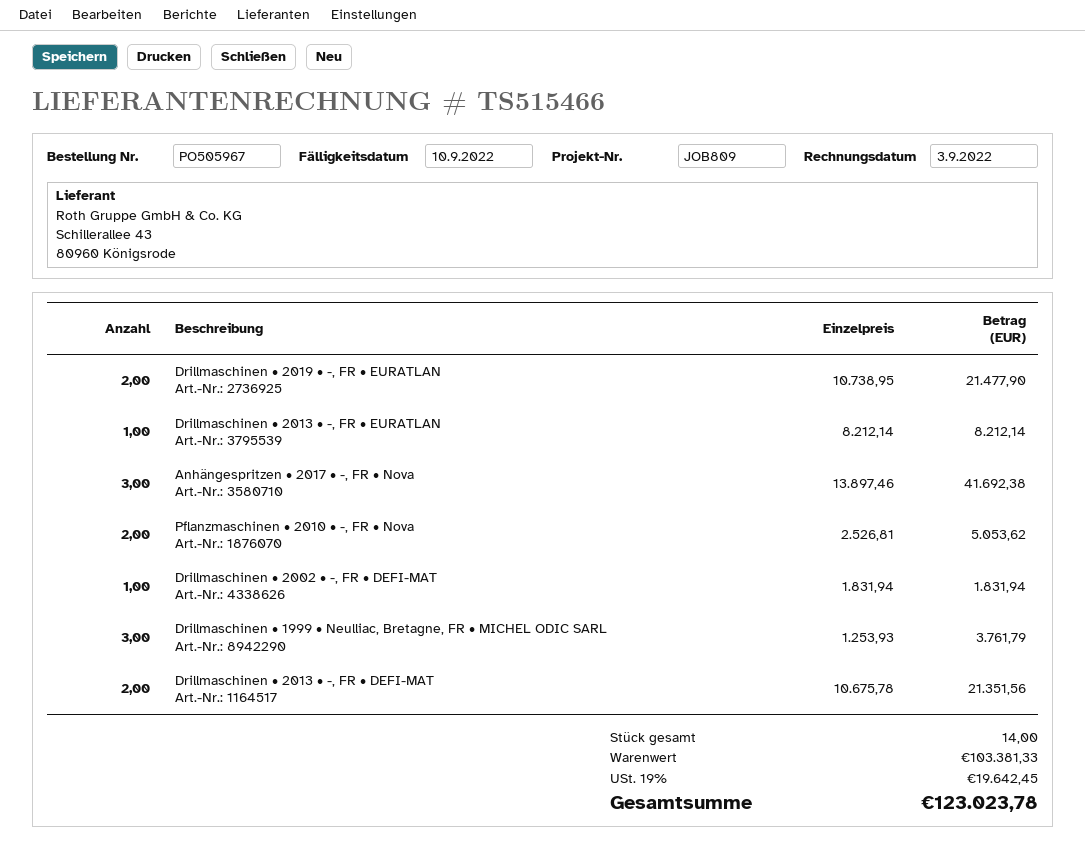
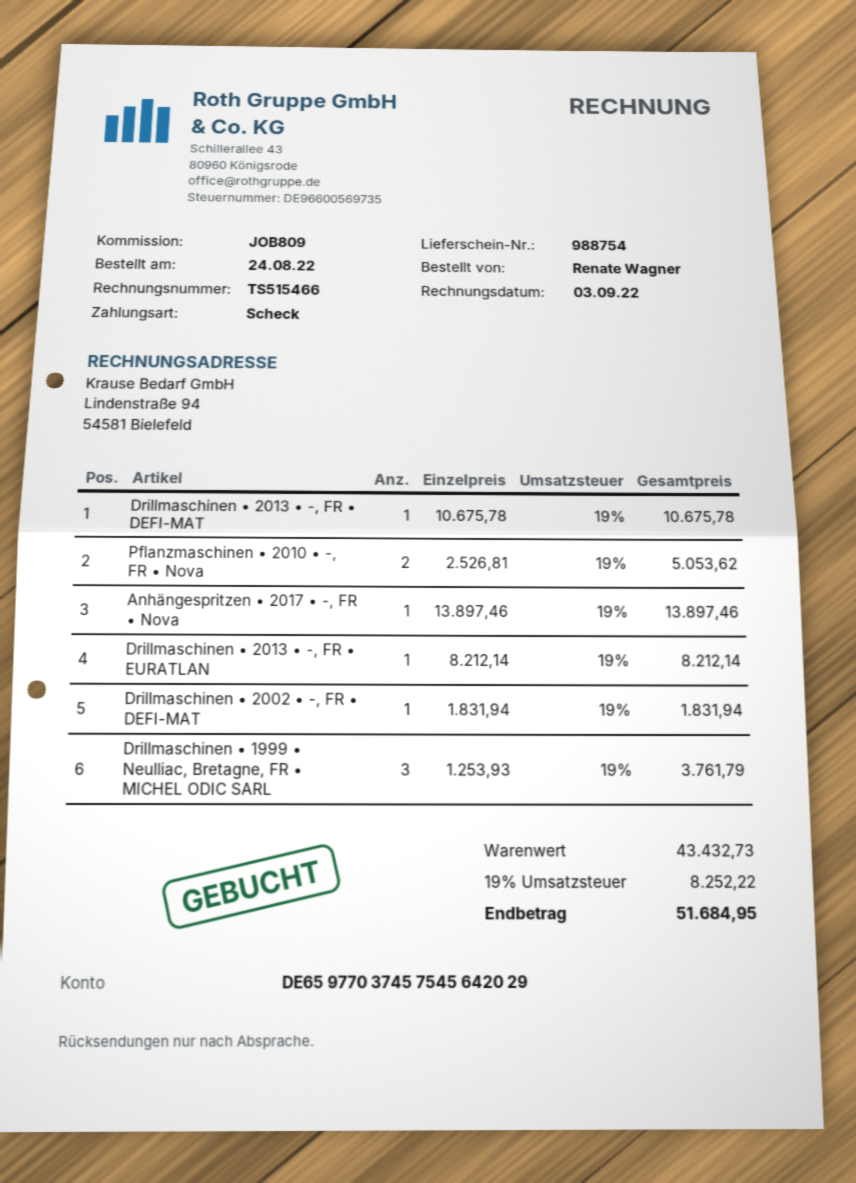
Drillmaschinen • 2019 • -, FR • EURATLAN: 2 x 10738.95 = 21477.90 -> none
Anhängespritzen • 2017 • -, FR • Nova: 3 x 13897.46 = 41692.38 -> 1 x 13897.46 = 13897.46
Drillmaschinen • 2013 • -, FR • DEFI-MAT: 2 x 10675.78 = 21351.56 -> 1 x 10675.78 = 10675.78
subtotal: 103381.33 -> 43432.73
tax: 19% = 19642.45 -> 19% = 8252.22
total: 123023.78 -> 51684.95

